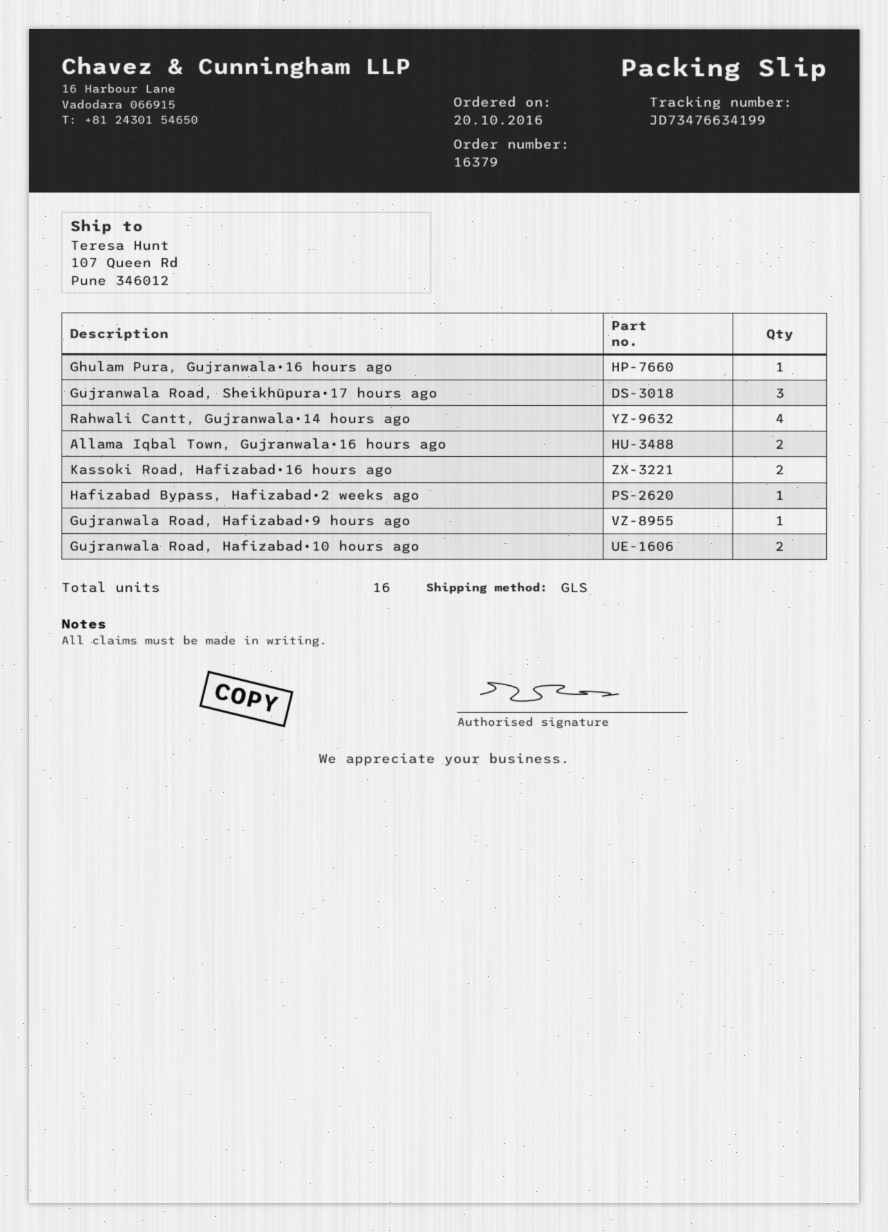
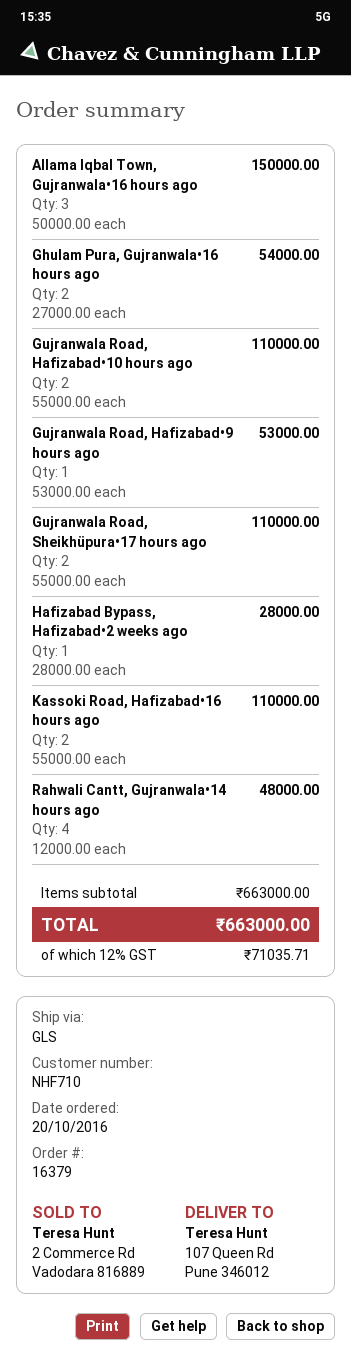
Ghulam Pura, Gujranwala•16 hours ago: 1 -> 2
Gujranwala Road, Sheikhüpura•17 hours ago: 3 -> 2
Allama Iqbal Town, Gujranwala•16 hours ago: 2 -> 3

